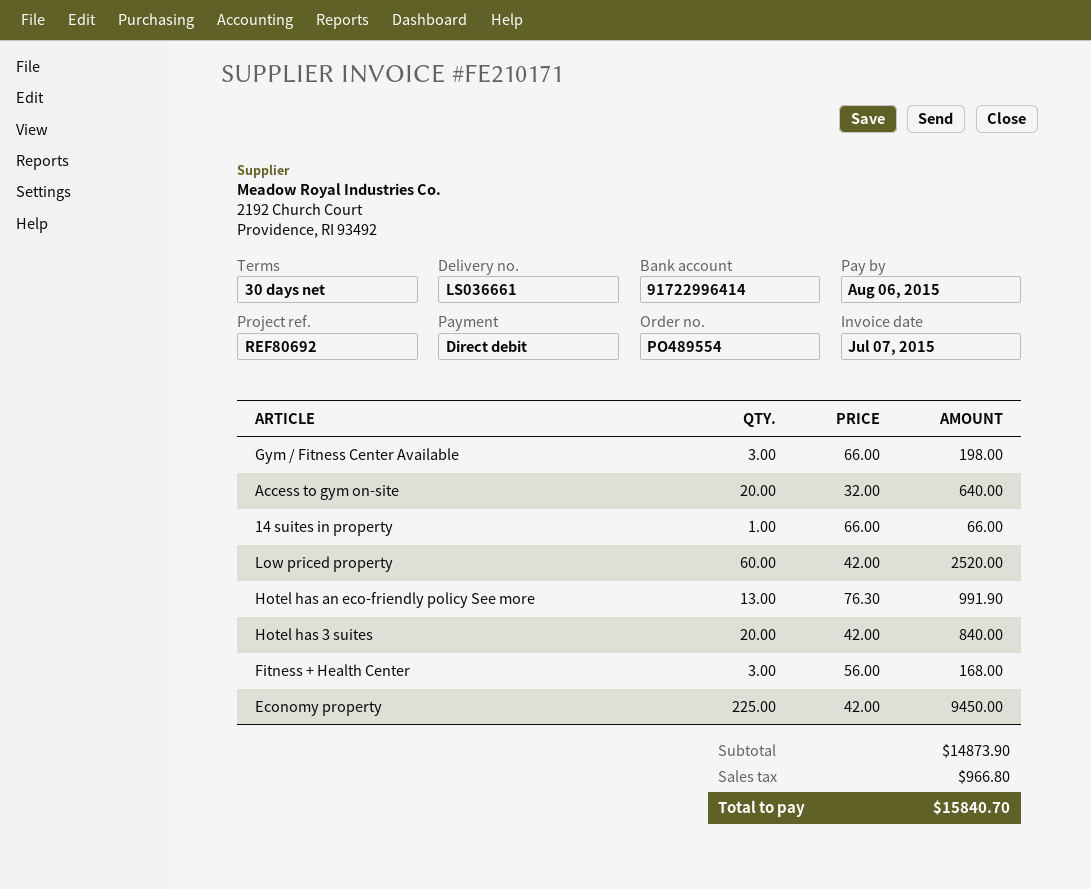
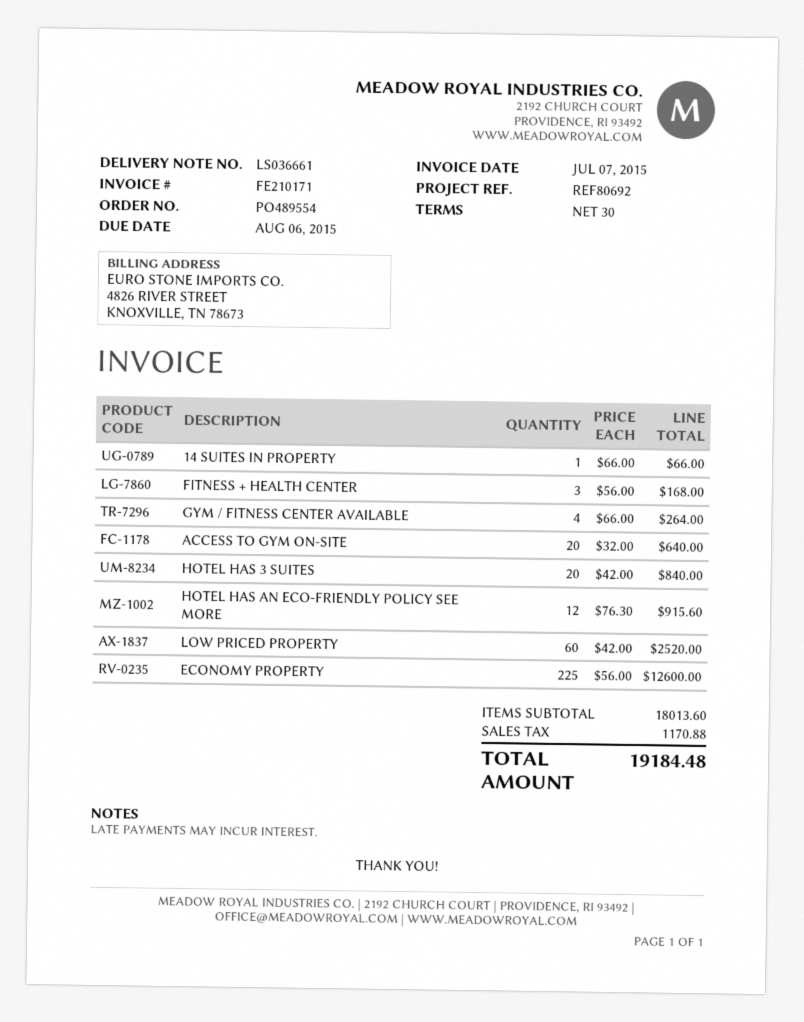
Gym / Fitness Center Available: 3 x 66.00 = 198.00 -> 4 x 66.00 = 264.00
Hotel has an eco-friendly policy See more: 13 x 76.30 = 991.90 -> 12 x 76.30 = 915.60
Economy property: 225 x 42.00 = 9450.00 -> 225 x 56.00 = 12600.00
subtotal: 14873.90 -> 18013.60
tax: 966.80 -> 1170.88
total: 15840.70 -> 19184.48

